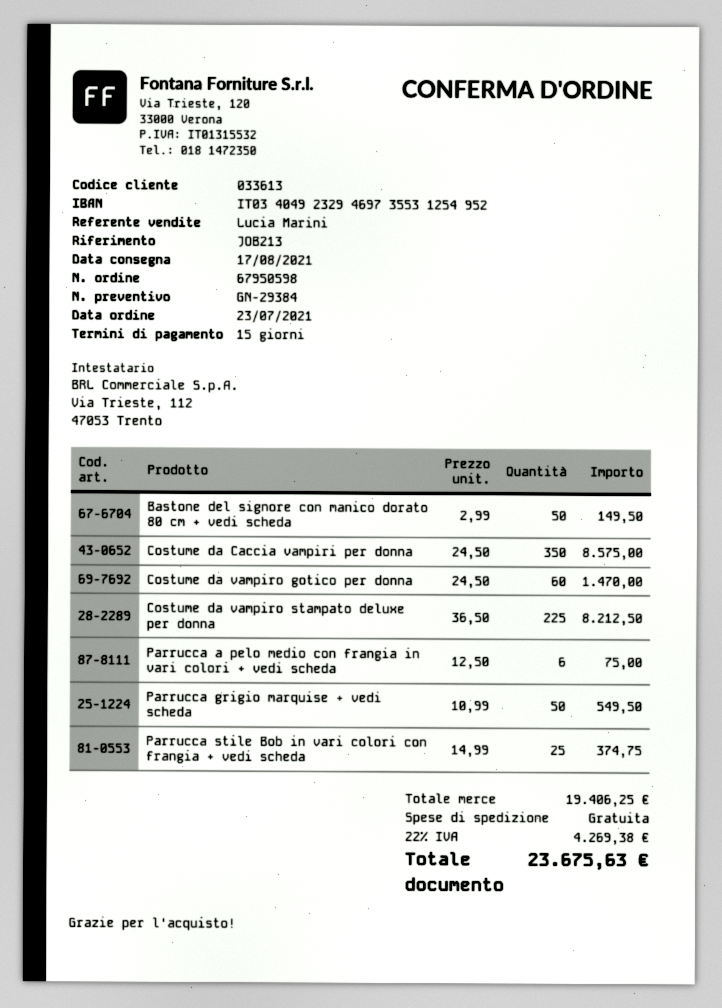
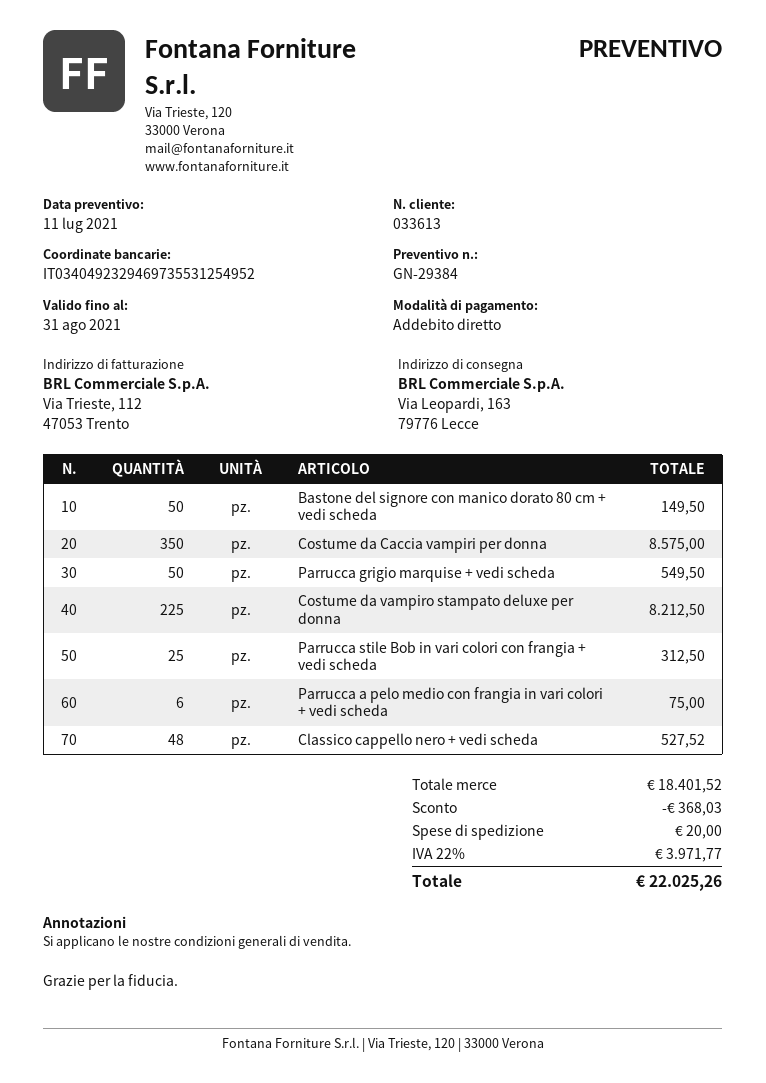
Costume da vampiro gotico per donna: 60 for 1470.00 -> none
Parrucca stile Bob in vari colori con frangia + vedi scheda: 25 for 374.75 -> 25 for 312.50
Classico cappello nero + vedi scheda: none -> 48 for 527.52
subtotal: 19406.25 -> 18401.52
discount: none -> 368.03
shipping: 0.00 -> 20.00
tax: 22% = 4269.38 -> 22% = 3971.77
total: 23675.63 -> 22025.26

